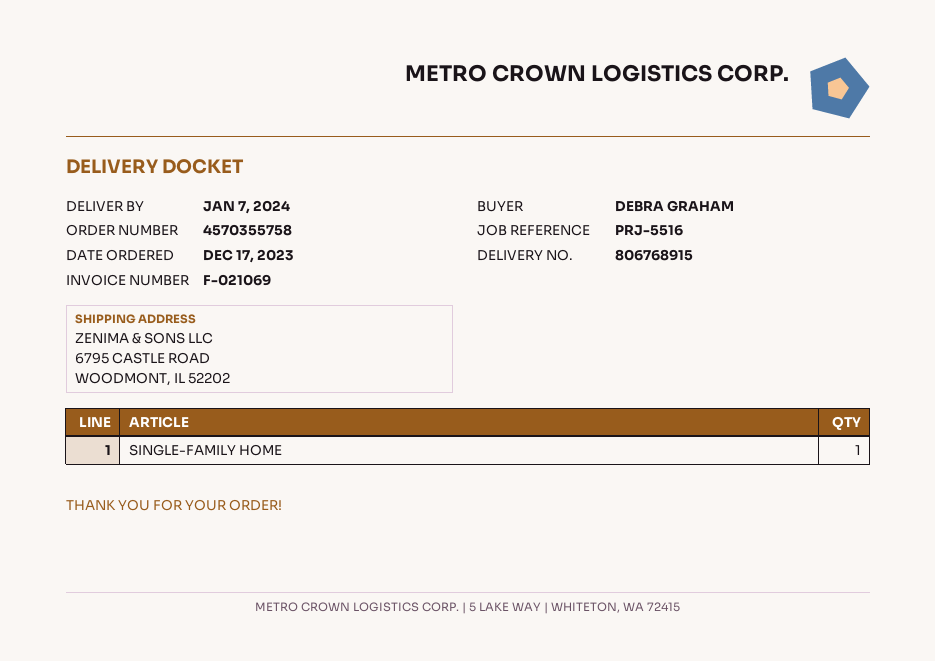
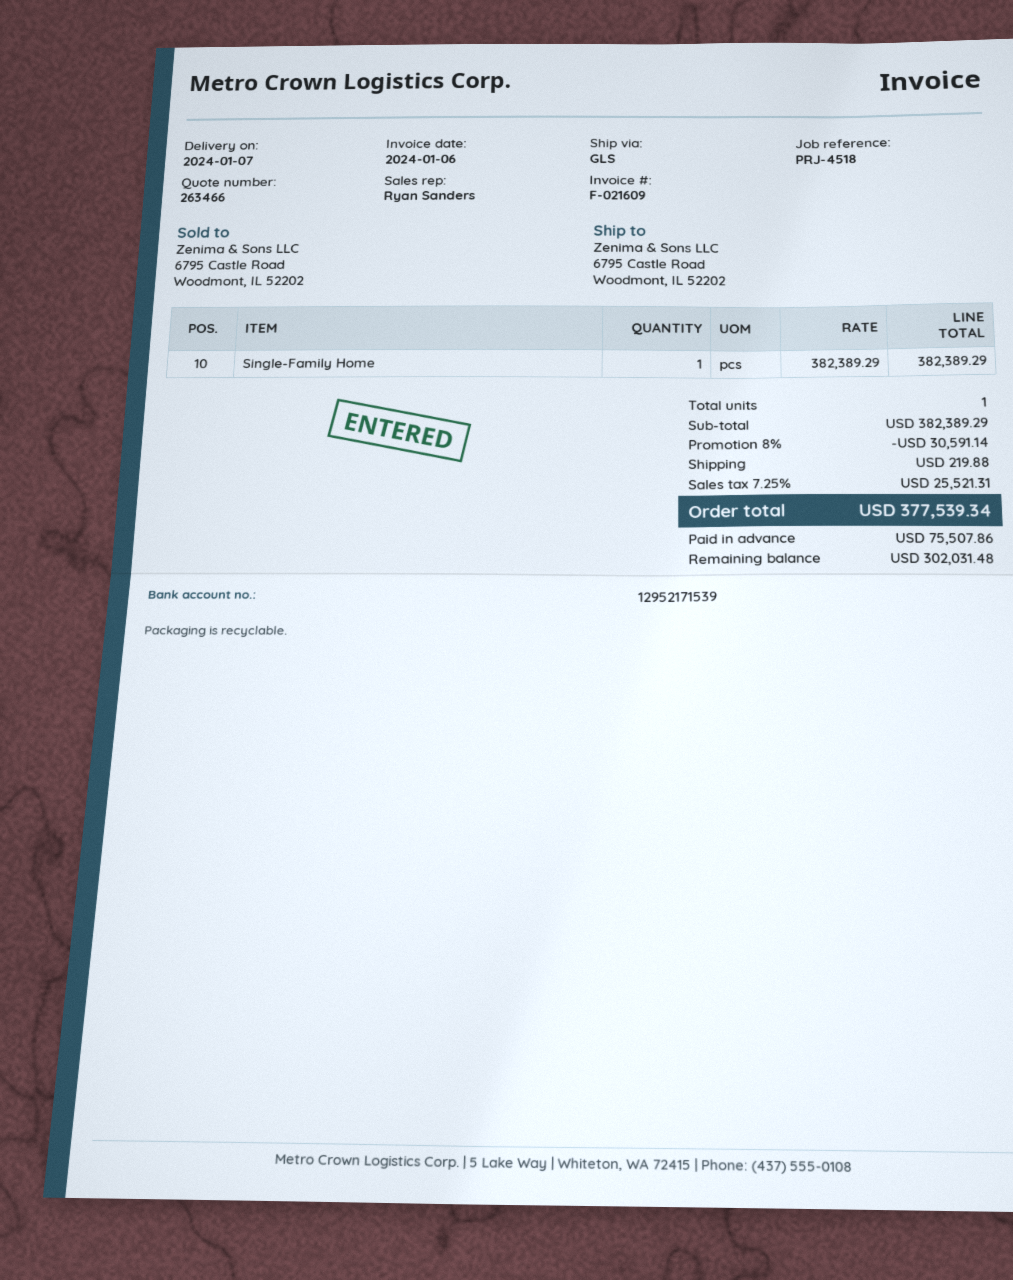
invoice number: F-021069 -> F-021609
reference: PRJ-5516 -> PRJ-4518

